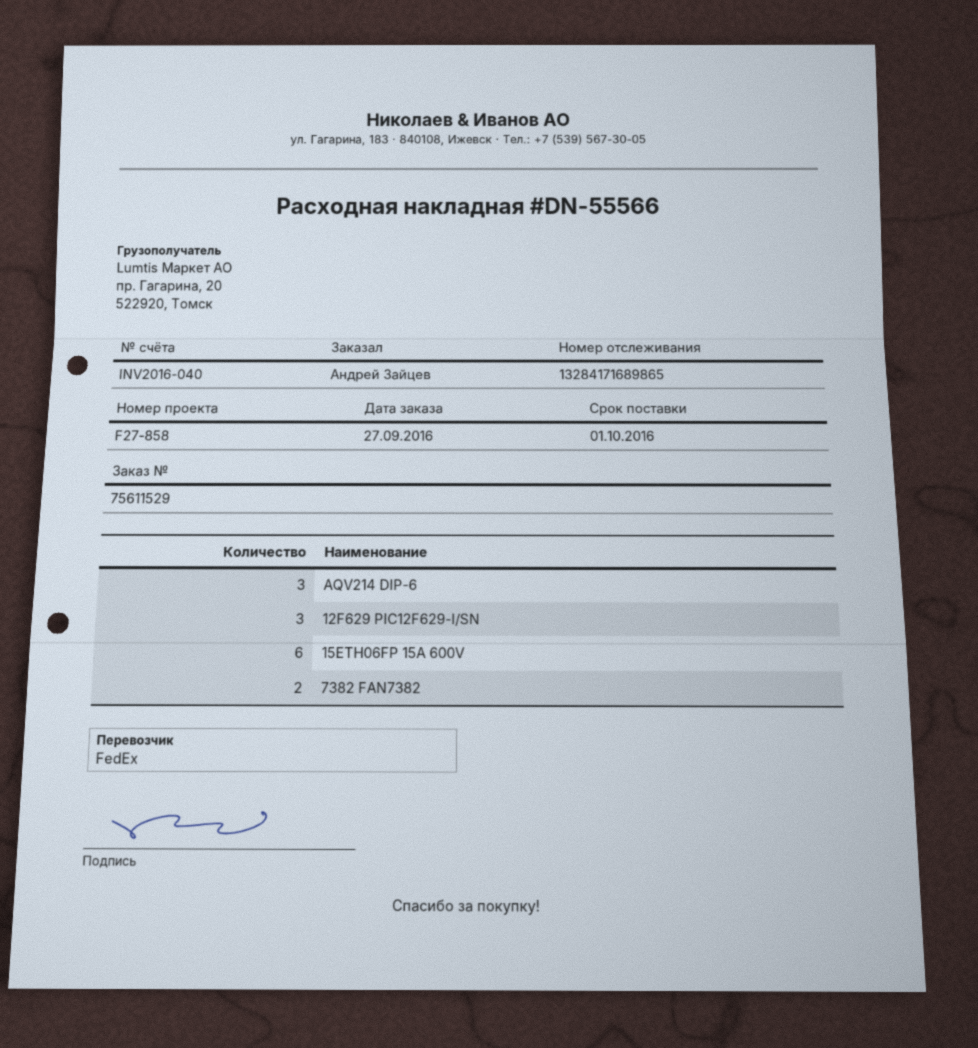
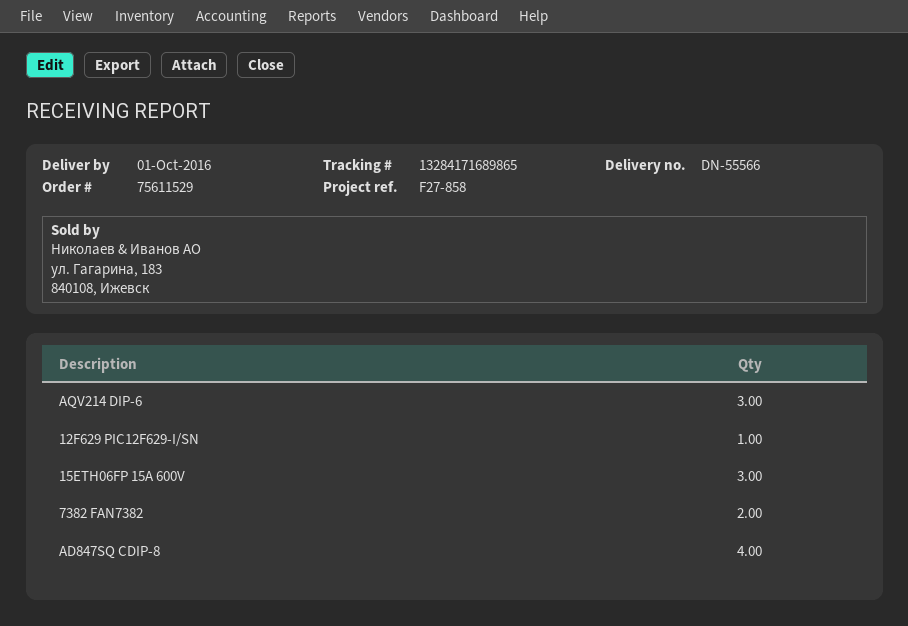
12F629 PIC12F629-I/SN: 3 -> 1
15ETH06FP 15A 600V: 6 -> 3
AD847SQ CDIP-8: none -> 4

